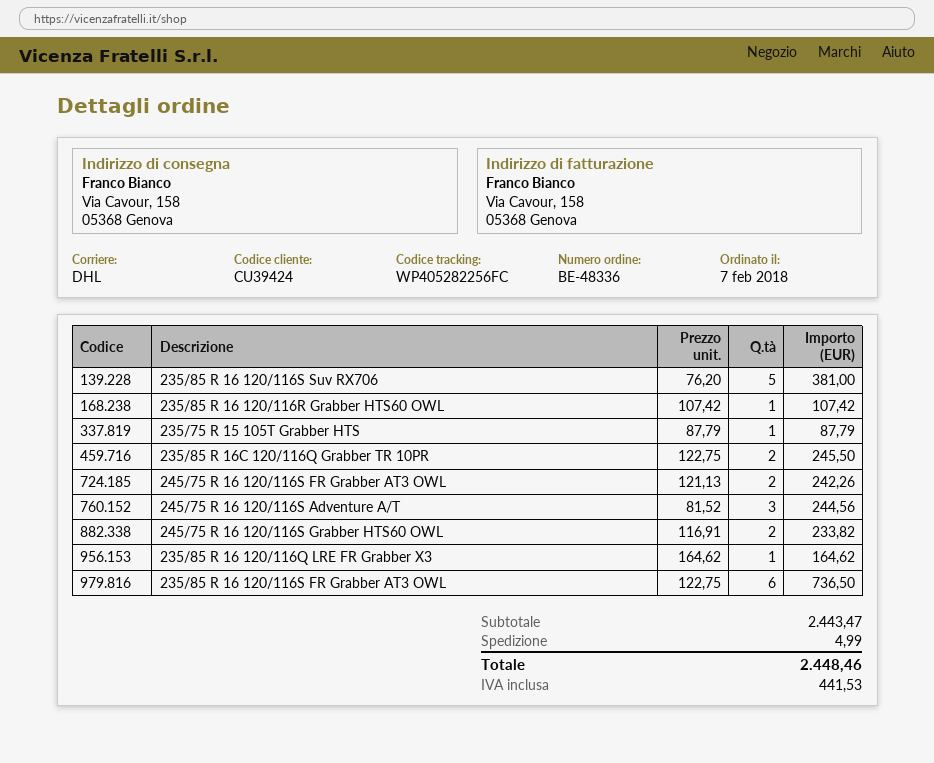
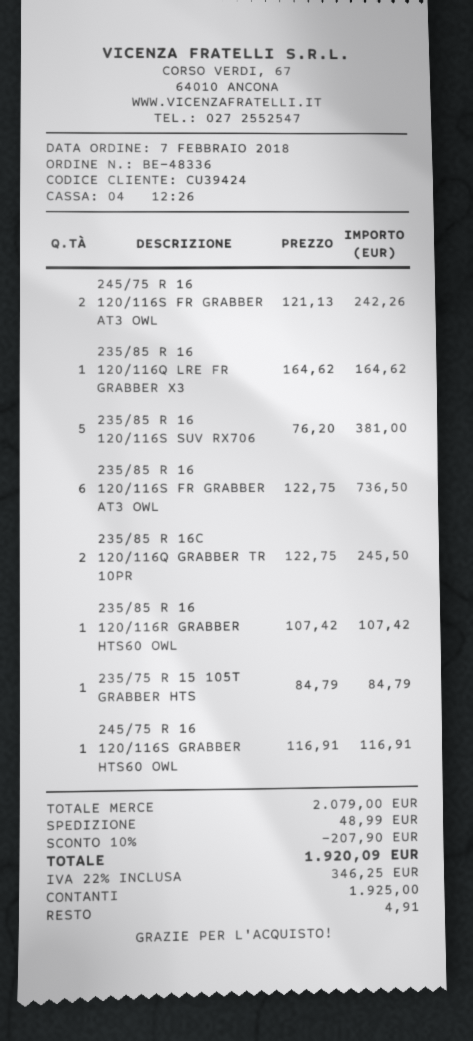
235/75 R 15 105T Grabber HTS: 1 x 87.79 = 87.79 -> 1 x 84.79 = 84.79
245/75 R 16 120/116S Adventure A/T: 3 x 81.52 = 244.56 -> none
245/75 R 16 120/116S Grabber HTS60 OWL: 2 x 116.91 = 233.82 -> 1 x 116.91 = 116.91
subtotal: 2443.47 -> 2079.00
discount: none -> 10% = 207.90
shipping: 4.99 -> 48.99
tax: 441.53 -> 346.25
total: 2448.46 -> 1920.09

